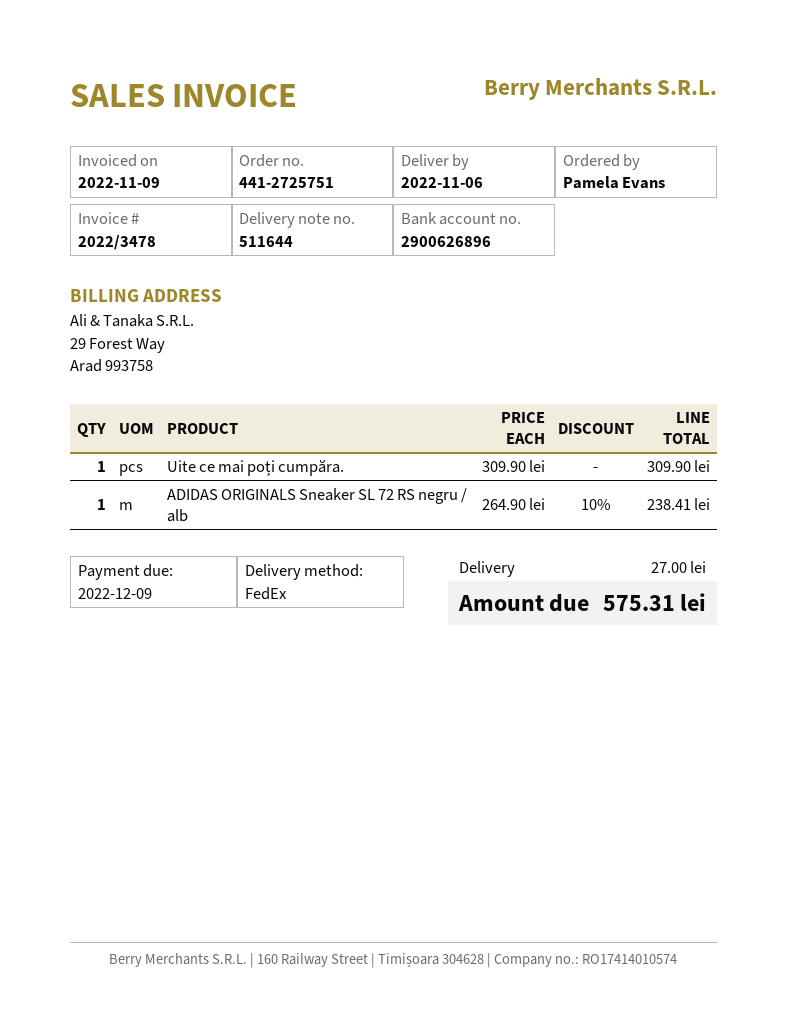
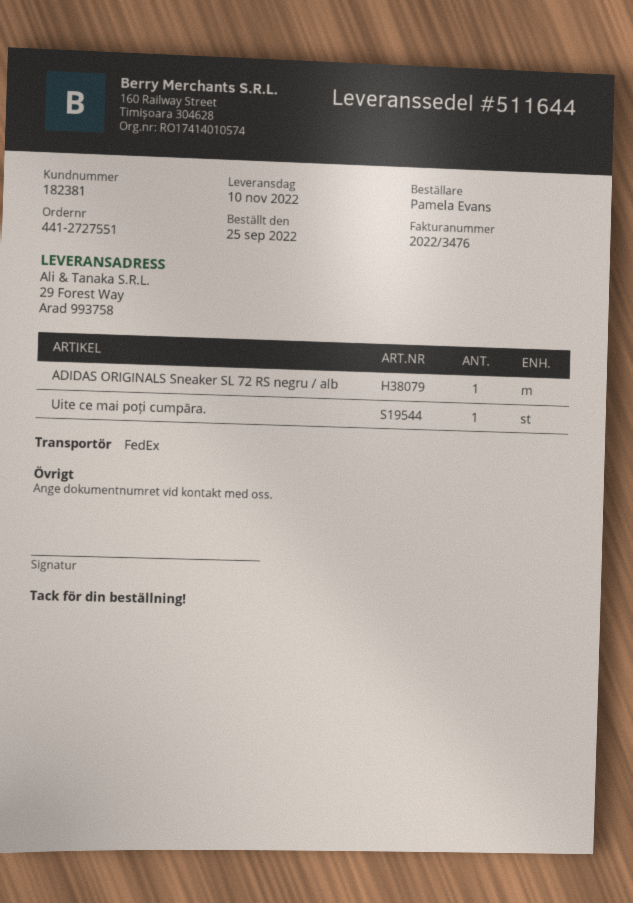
order number: 441-2725751 -> 441-2727551
delivery date: 2022-11-06 -> 2022-11-10
invoice number: 2022/3478 -> 2022/3476

